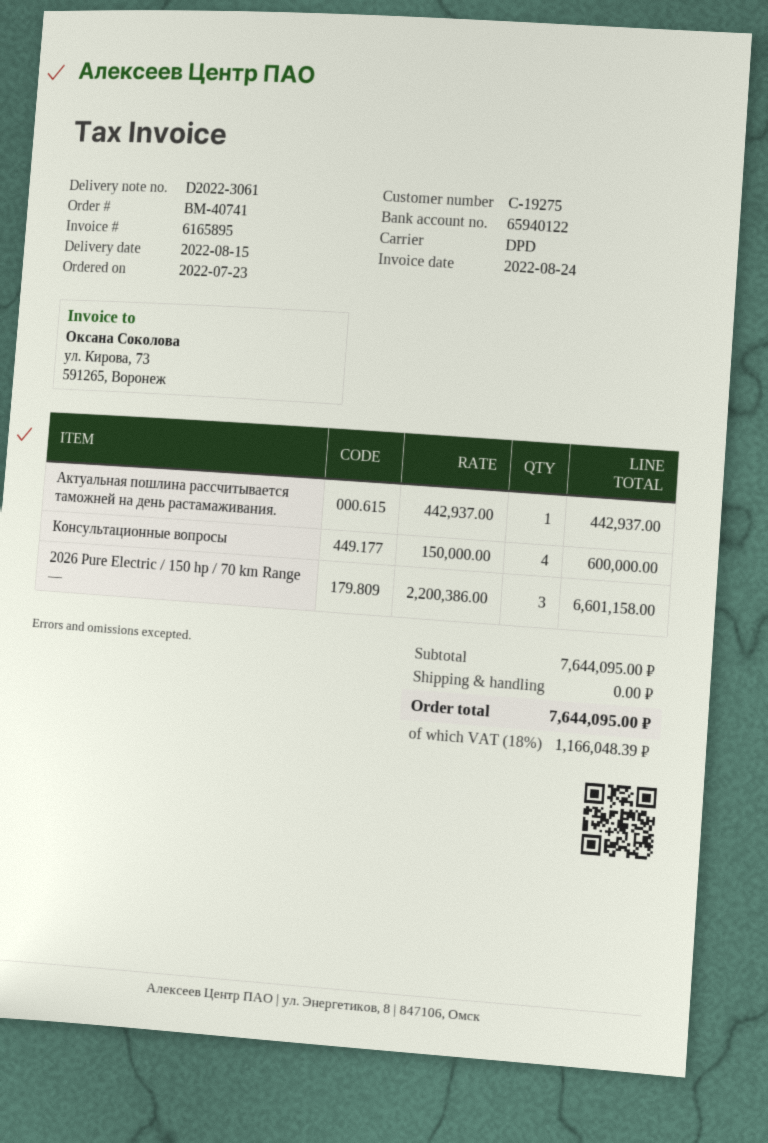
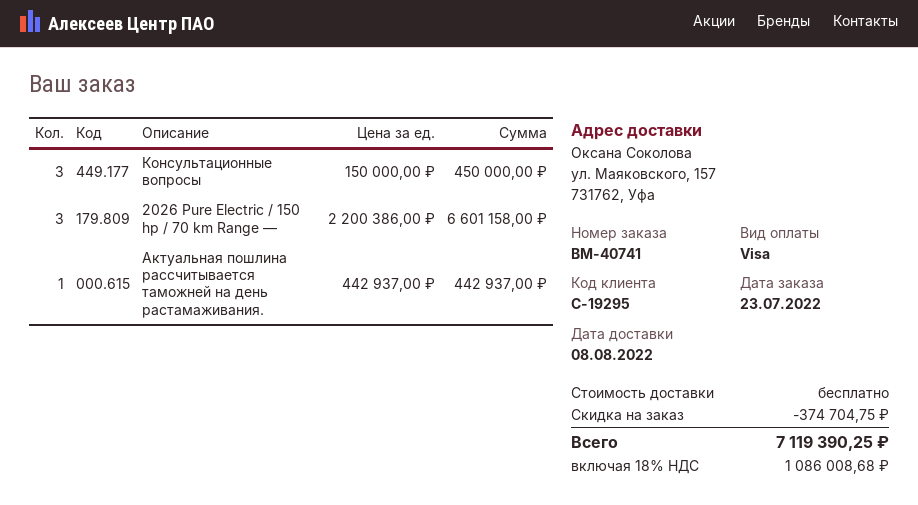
delivery date: 2022-08-15 -> 2022-08-08
customer number: C-19275 -> C-19295
Консультационные вопросы: 4 x 150000.00 = 600000.00 -> 3 x 150000.00 = 450000.00
discount: none -> 374704.75
tax: 18% = 1166048.39 -> 18% = 1086008.68
total: 7644095.00 -> 7119390.25

